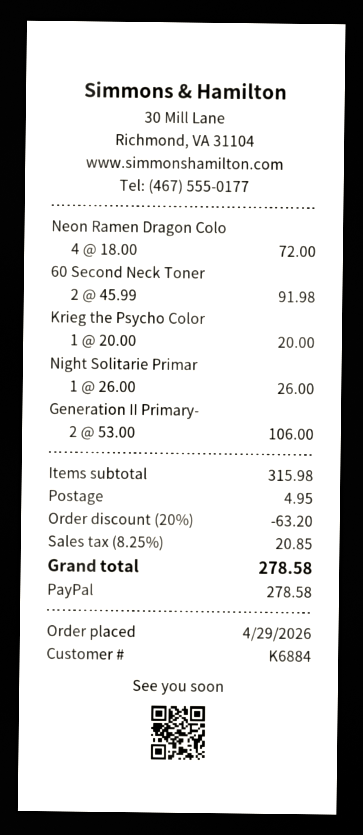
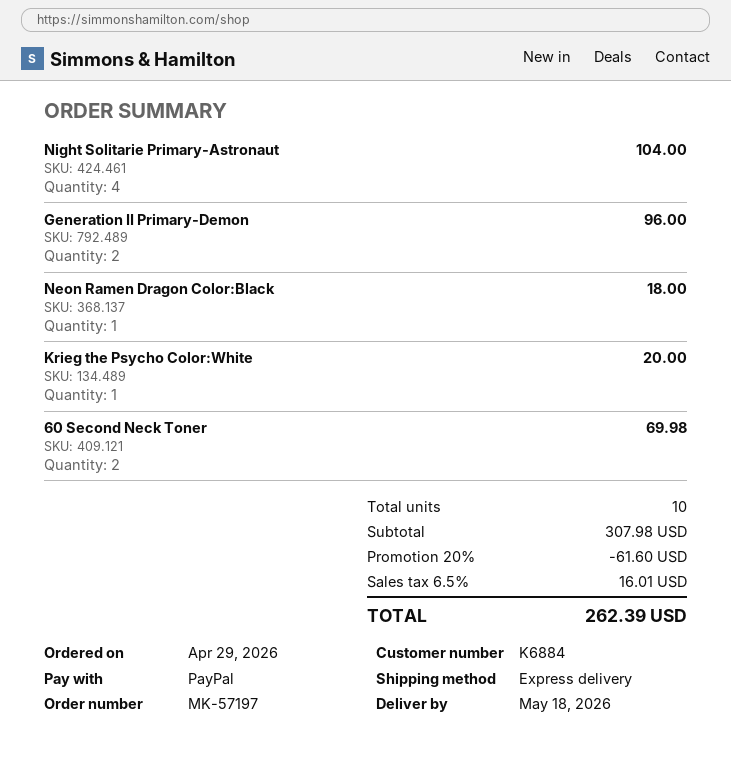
Neon Ramen Dragon Colo: 4 for 72.00 -> 1 for 18.00
60 Second Neck Toner: 2 for 91.98 -> 2 for 69.98
Night Solitarie Primar: 1 for 26.00 -> 4 for 104.00
Generation II Primary-: 2 for 106.00 -> 2 for 96.00
subtotal: 315.98 -> 307.98
discount: 20% = 63.20 -> 20% = 61.60
shipping: 4.95 -> none
tax: 8.25% = 20.85 -> 6.5% = 16.01
total: 278.58 -> 262.39

